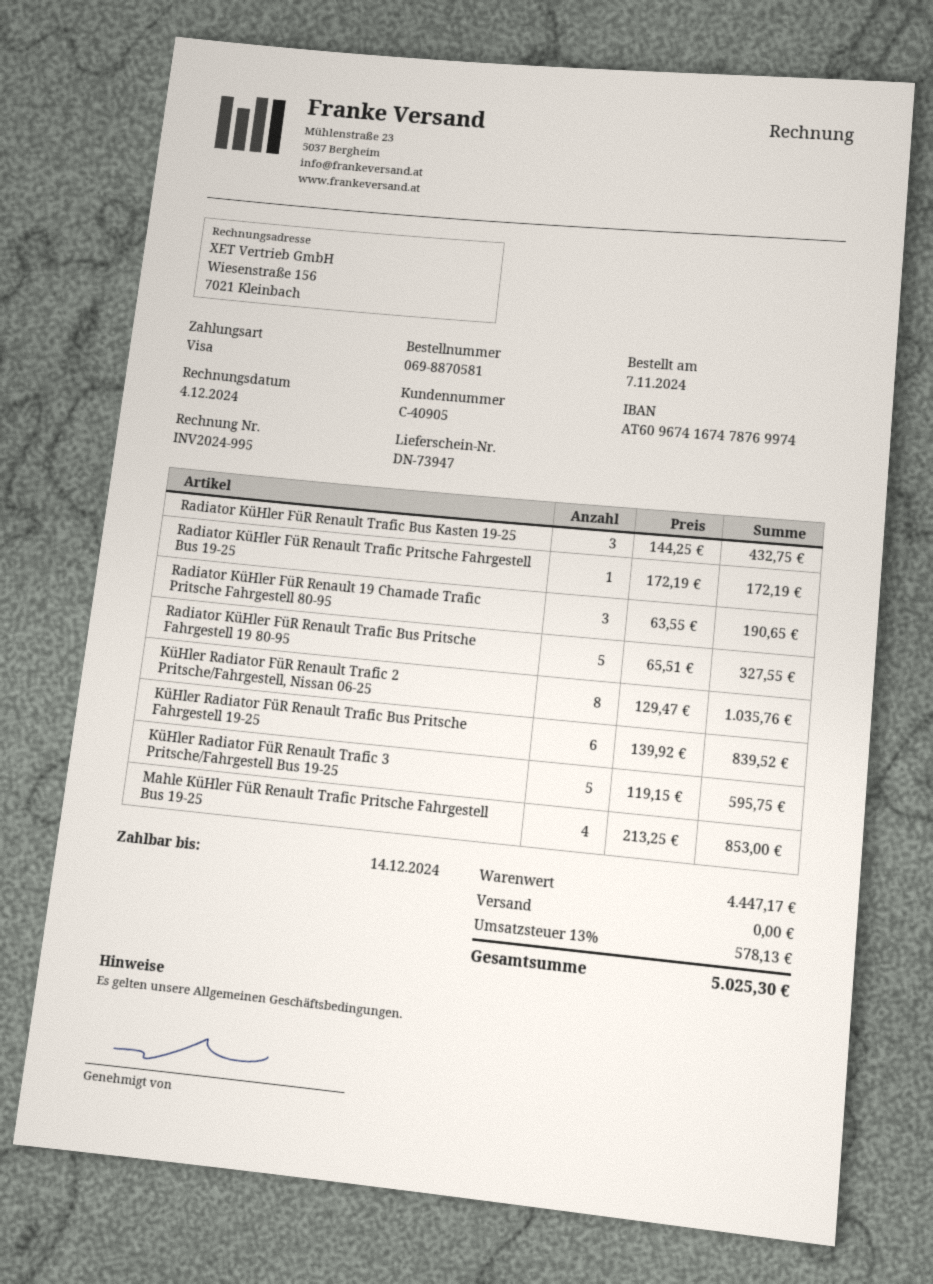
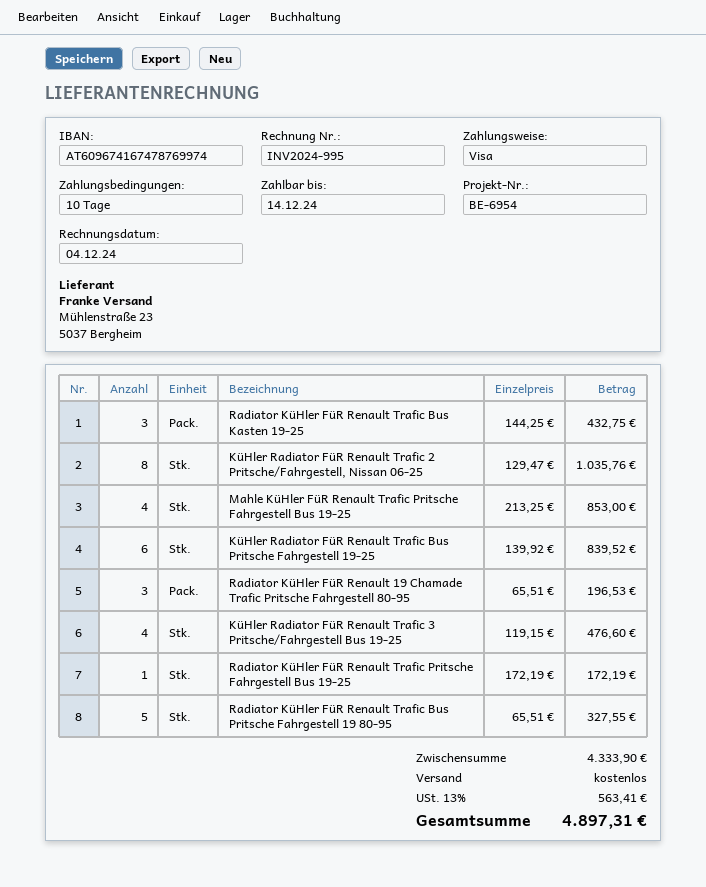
Radiator KüHler FüR Renault 19 Chamade Trafic Pritsche Fahrgestell 80-95: 3 x 63.55 = 190.65 -> 3 x 65.51 = 196.53
KüHler Radiator FüR Renault Trafic 3 Pritsche/Fahrgestell Bus 19-25: 5 x 119.15 = 595.75 -> 4 x 119.15 = 476.60
subtotal: 4447.17 -> 4333.90
tax: 13% = 578.13 -> 13% = 563.41
total: 5025.30 -> 4897.31

